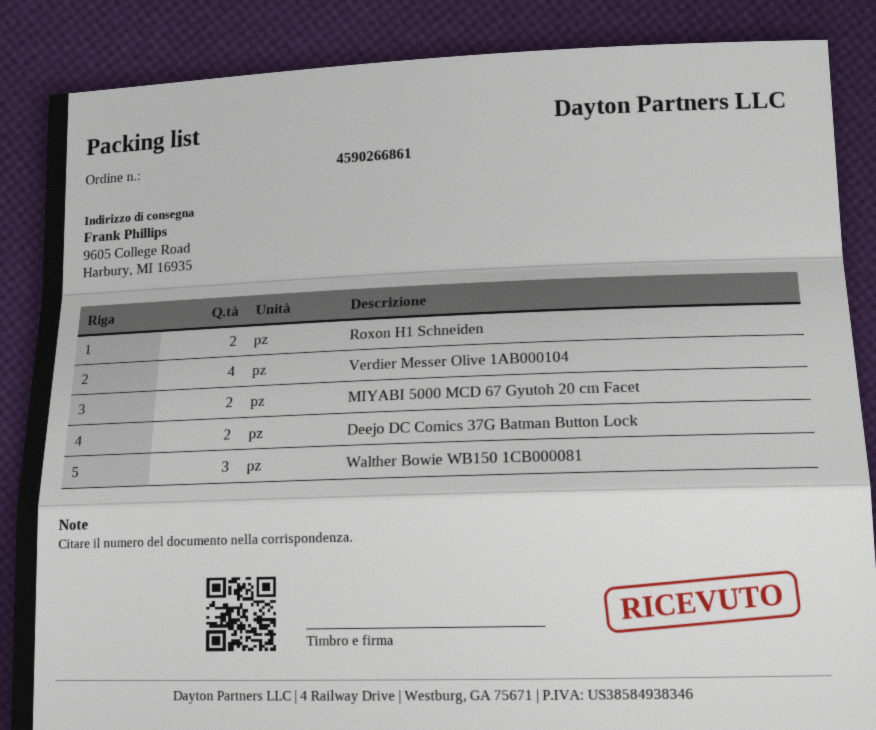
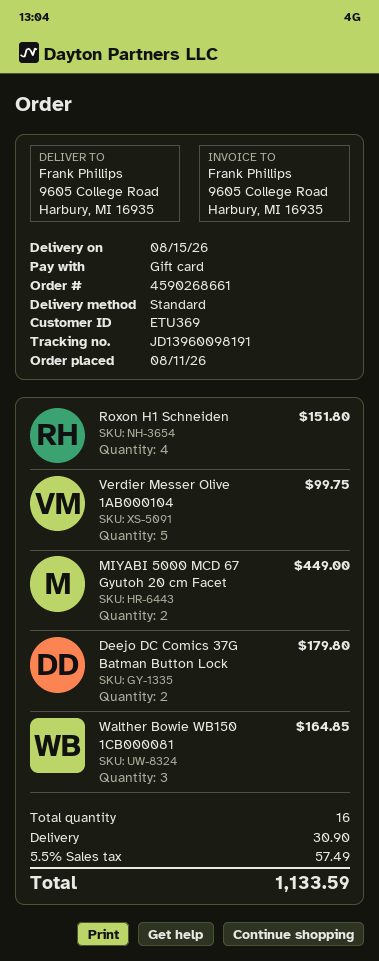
order number: 4590266861 -> 4590268661
Roxon H1 Schneiden: 2 -> 4
Verdier Messer Olive 1AB000104: 4 -> 5

